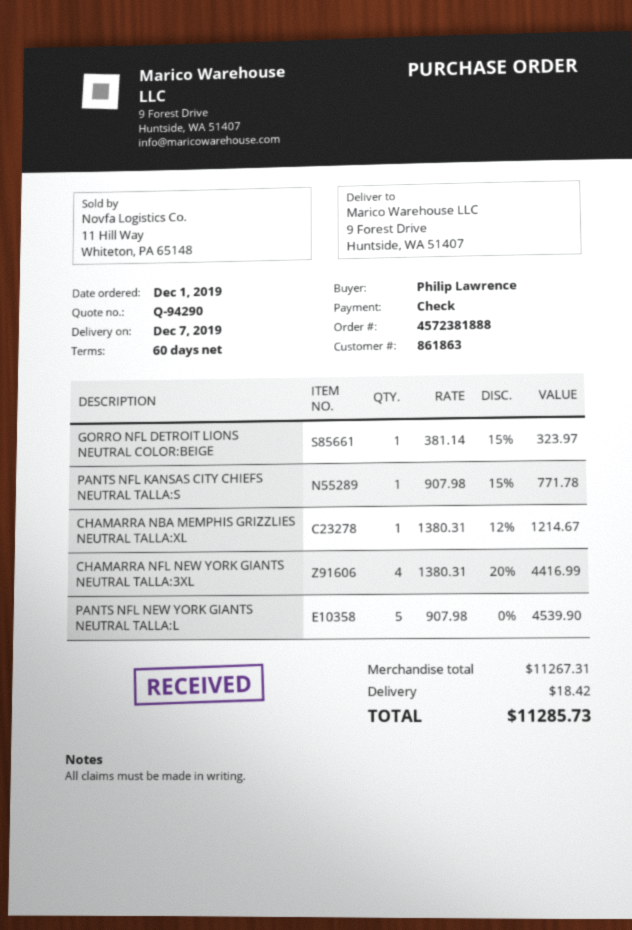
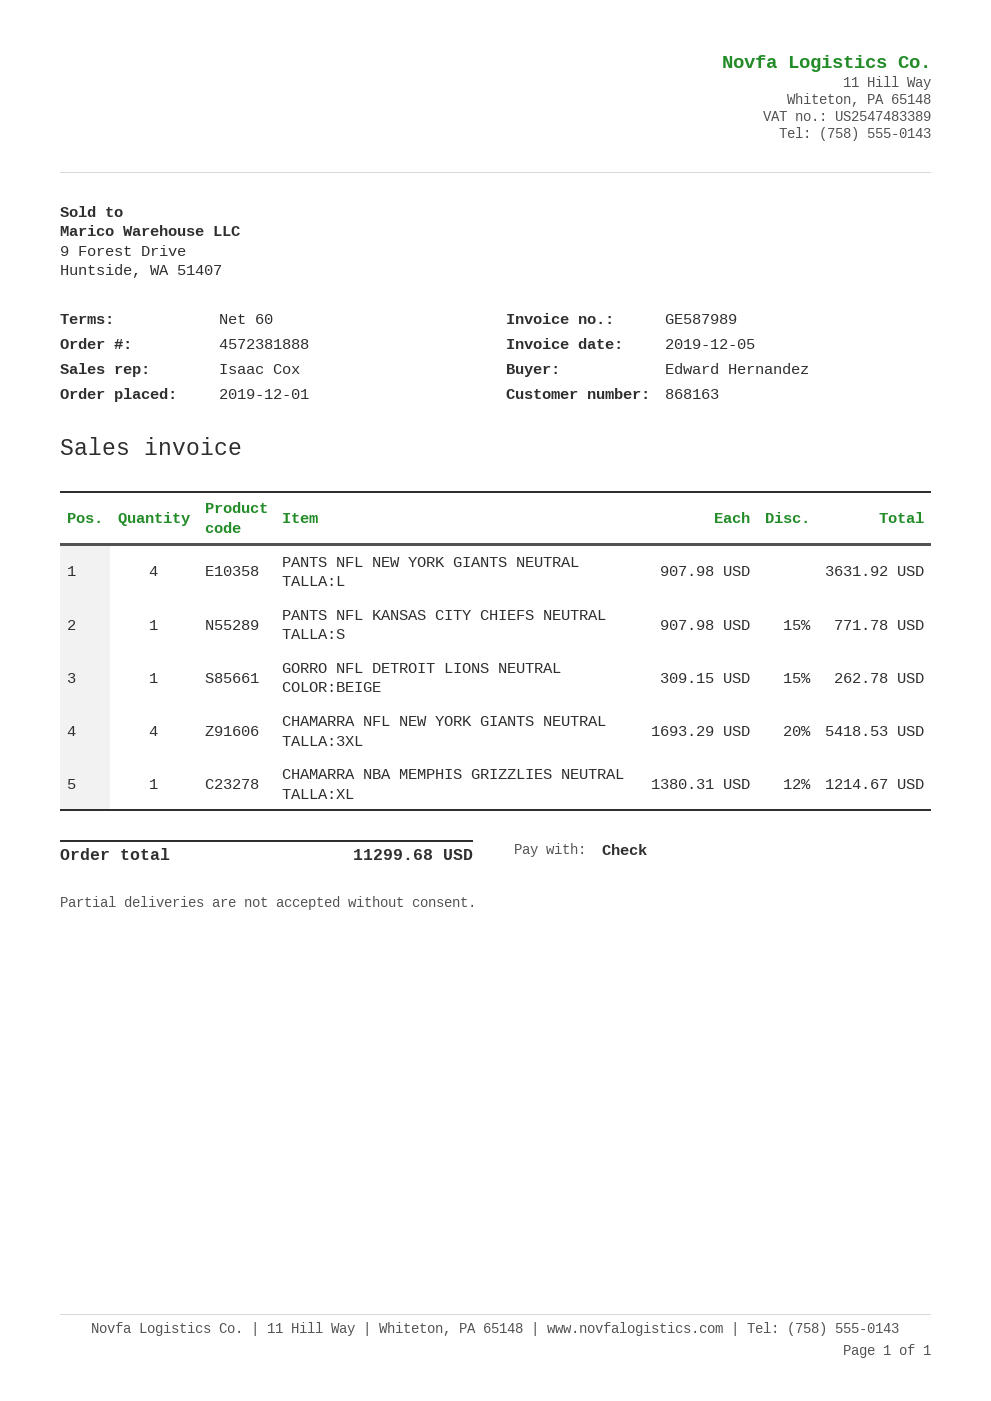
customer number: 861863 -> 868163
ordered by: Philip Lawrence -> Edward Hernandez
GORRO NFL DETROIT LIONS NEUTRAL COLOR:BEIGE: 1 x 381.14 - 15% = 323.97 -> 1 x 309.15 - 15% = 262.78
CHAMARRA NFL NEW YORK GIANTS NEUTRAL TALLA:3XL: 4 x 1380.31 - 20% = 4416.99 -> 4 x 1693.29 - 20% = 5418.53
PANTS NFL NEW YORK GIANTS NEUTRAL TALLA:L: 5 x 907.98 = 4539.90 -> 4 x 907.98 = 3631.92
shipping: 18.42 -> none
total: 11285.73 -> 11299.68

